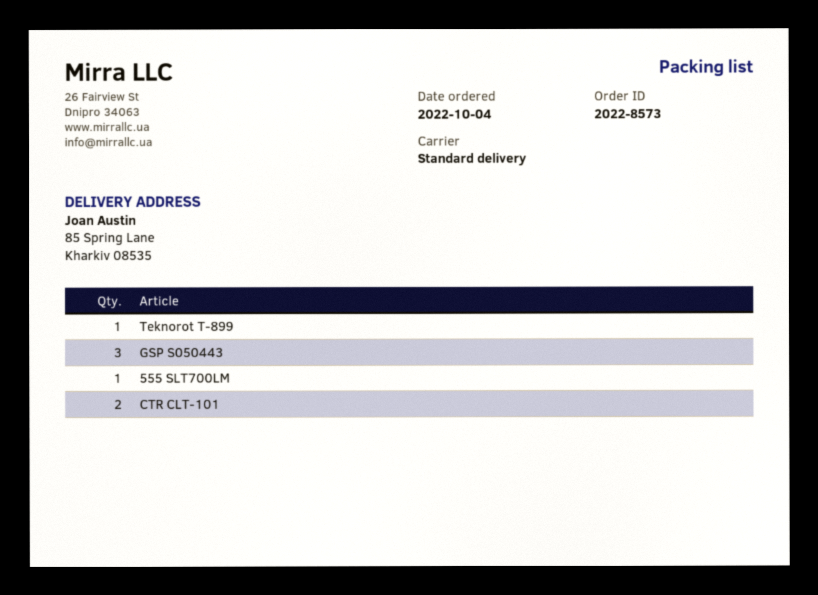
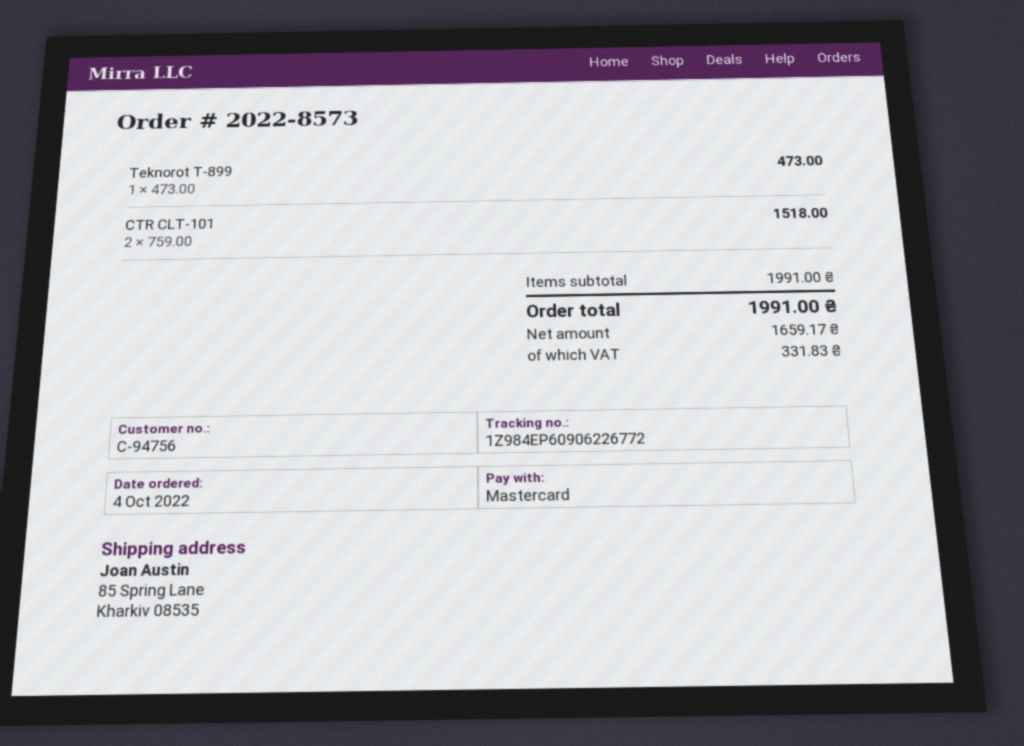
GSP S050443: 3 -> none
555 SLT700LM: 1 -> none

